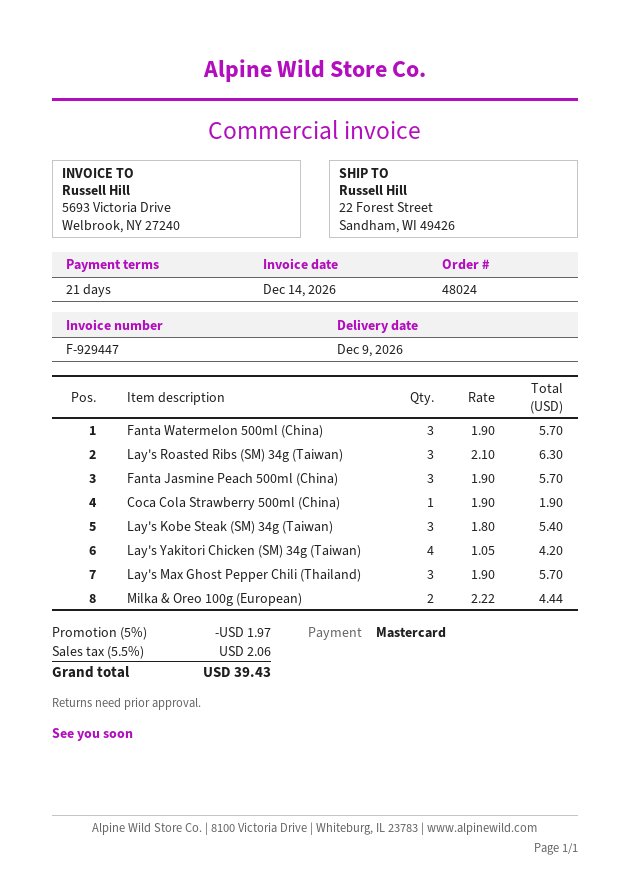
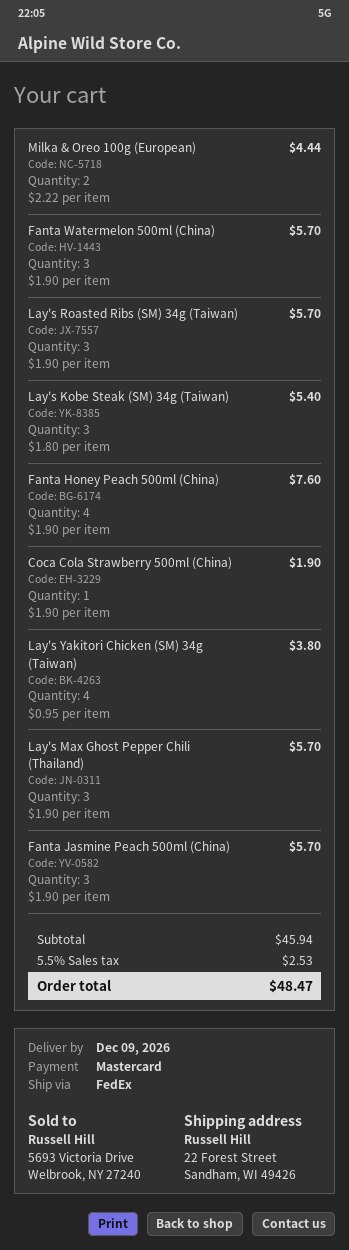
Lay's Roasted Ribs (SM) 34g (Taiwan): 3 x 2.10 = 6.30 -> 3 x 1.90 = 5.70
Lay's Yakitori Chicken (SM) 34g (Taiwan): 4 x 1.05 = 4.20 -> 4 x 0.95 = 3.80
Fanta Honey Peach 500ml (China): none -> 4 x 1.90 = 7.60
discount: 5% = 1.97 -> none
tax: 5.5% = 2.06 -> 5.5% = 2.53
total: 39.43 -> 48.47

